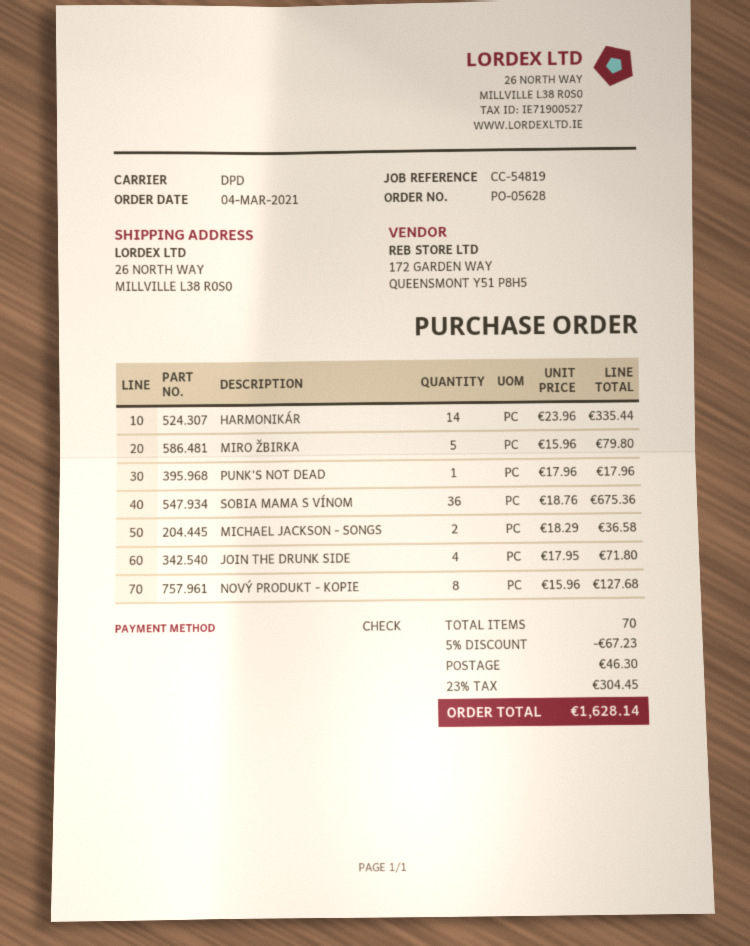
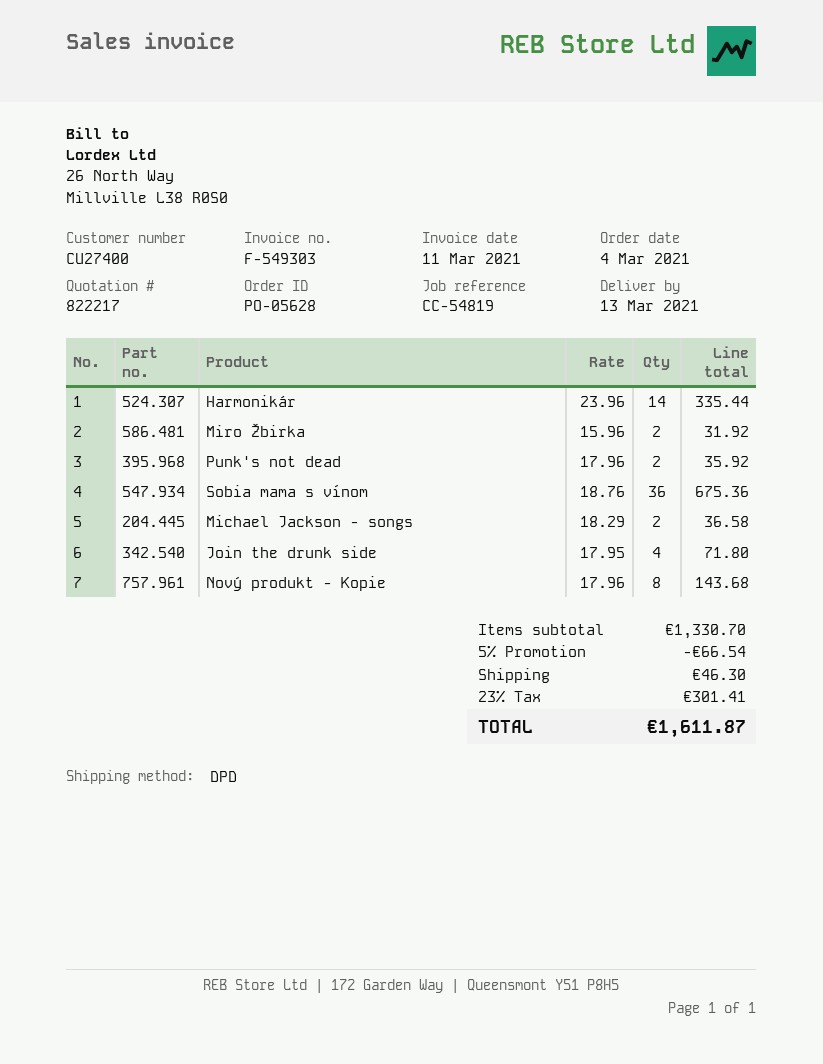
MIRO ŽBIRKA: 5 x 15.96 = 79.80 -> 2 x 15.96 = 31.92
PUNK'S NOT DEAD: 1 x 17.96 = 17.96 -> 2 x 17.96 = 35.92
NOVÝ PRODUKT - KOPIE: 8 x 15.96 = 127.68 -> 8 x 17.96 = 143.68
discount: 5% = 67.23 -> 5% = 66.54
tax: 23% = 304.45 -> 23% = 301.41
total: 1628.14 -> 1611.87

